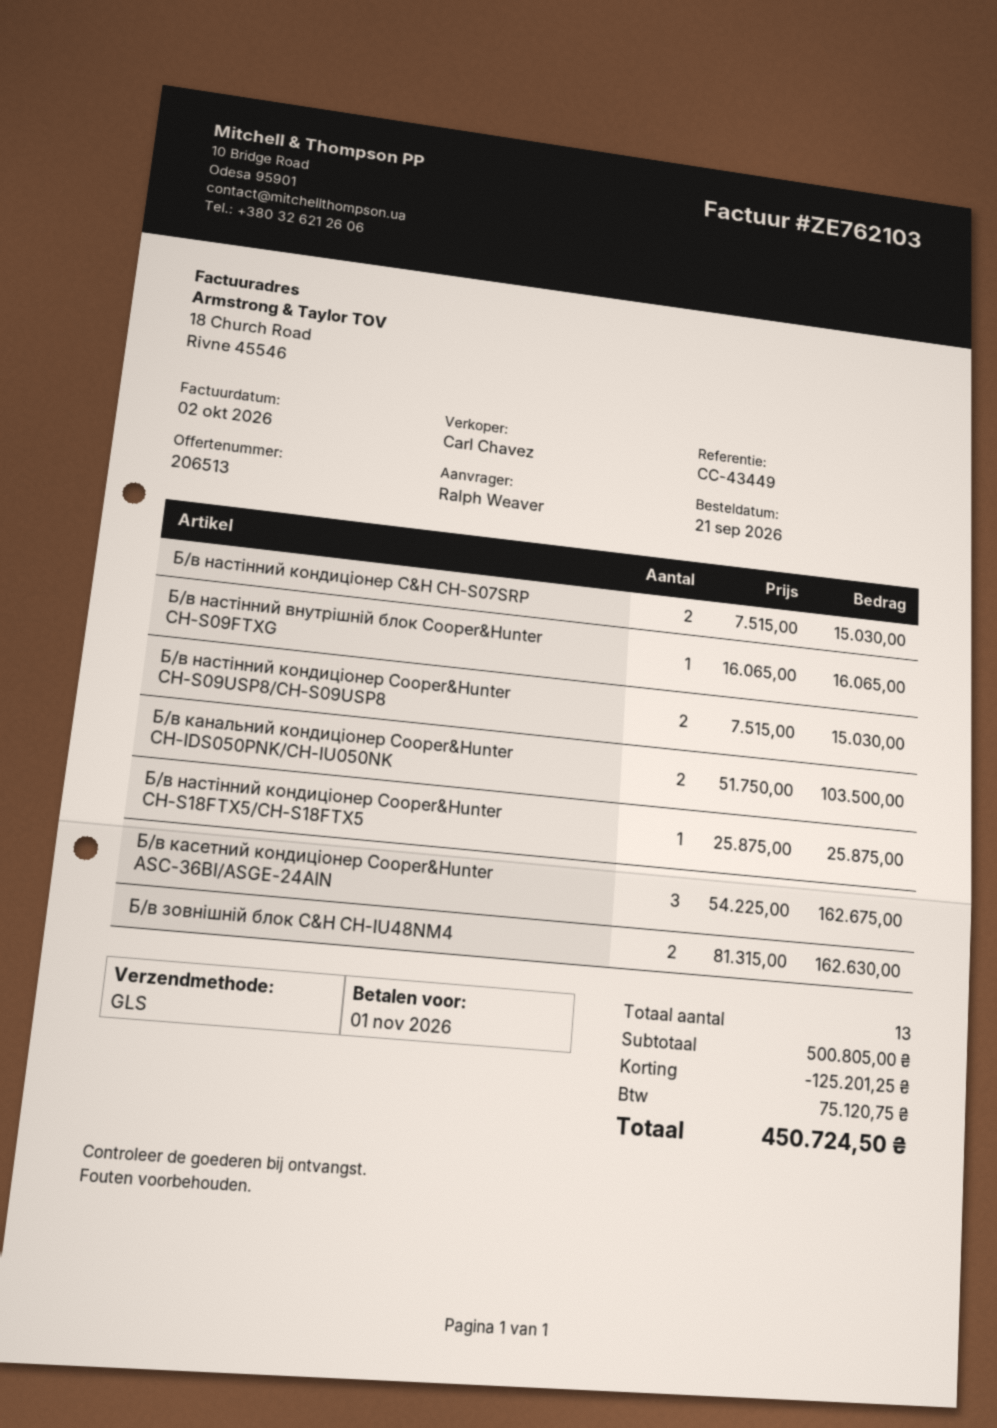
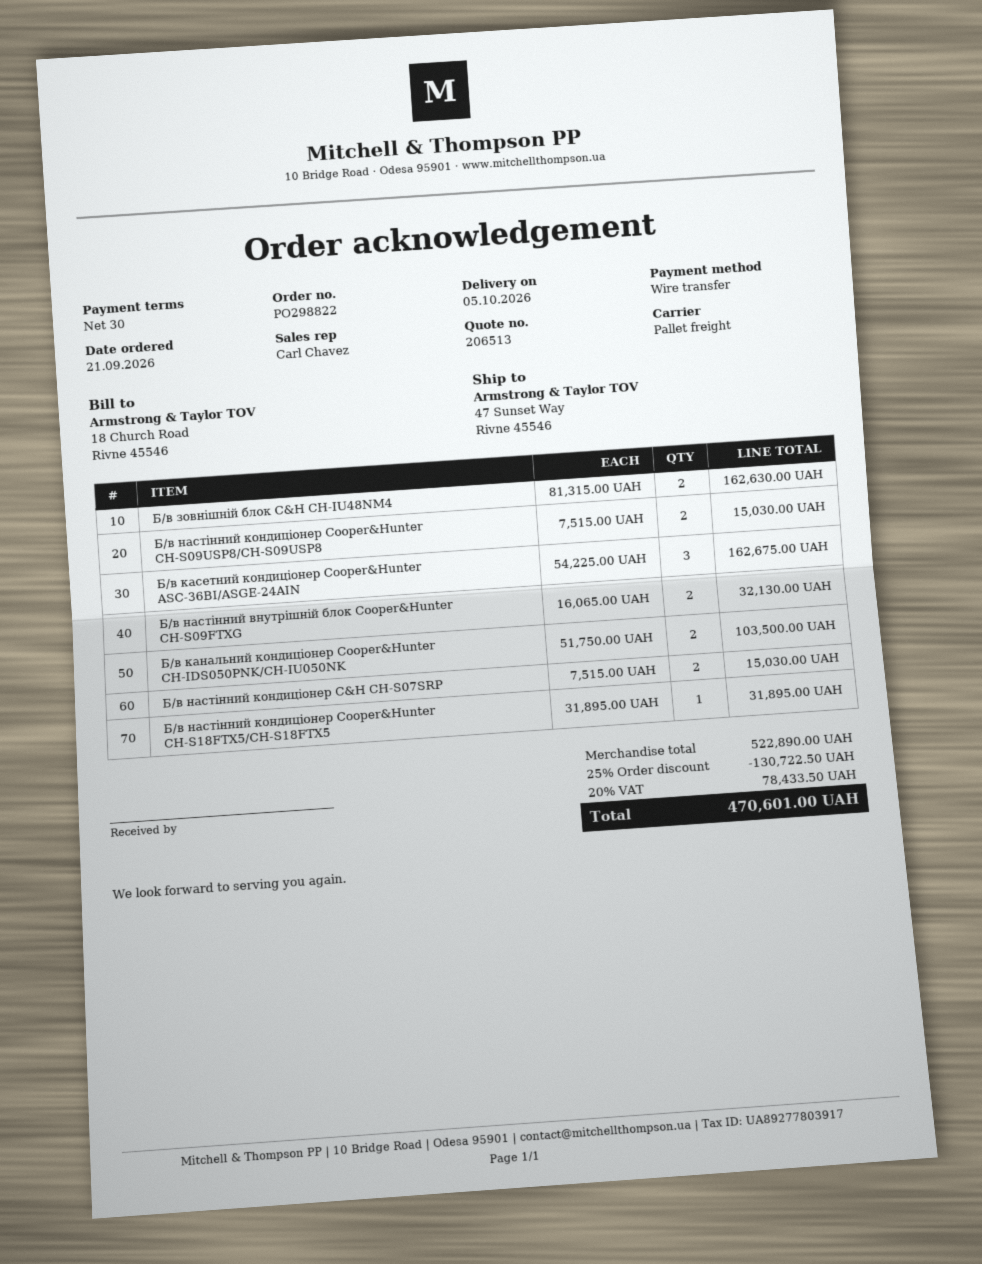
shipping method: GLS -> pallet freight
Б/в настінний внутрішній блок Cooper&Hunter CH-S09FTXG: 1 x 16065.00 = 16065.00 -> 2 x 16065.00 = 32130.00
Б/в настінний кондиціонер Cooper&Hunter CH-S18FTX5/CH-S18FTX5: 1 x 25875.00 = 25875.00 -> 1 x 31895.00 = 31895.00
subtotal: 500805.00 -> 522890.00
discount: 125201.25 -> 130722.50
tax: 75120.75 -> 78433.50
total: 450724.50 -> 470601.00

